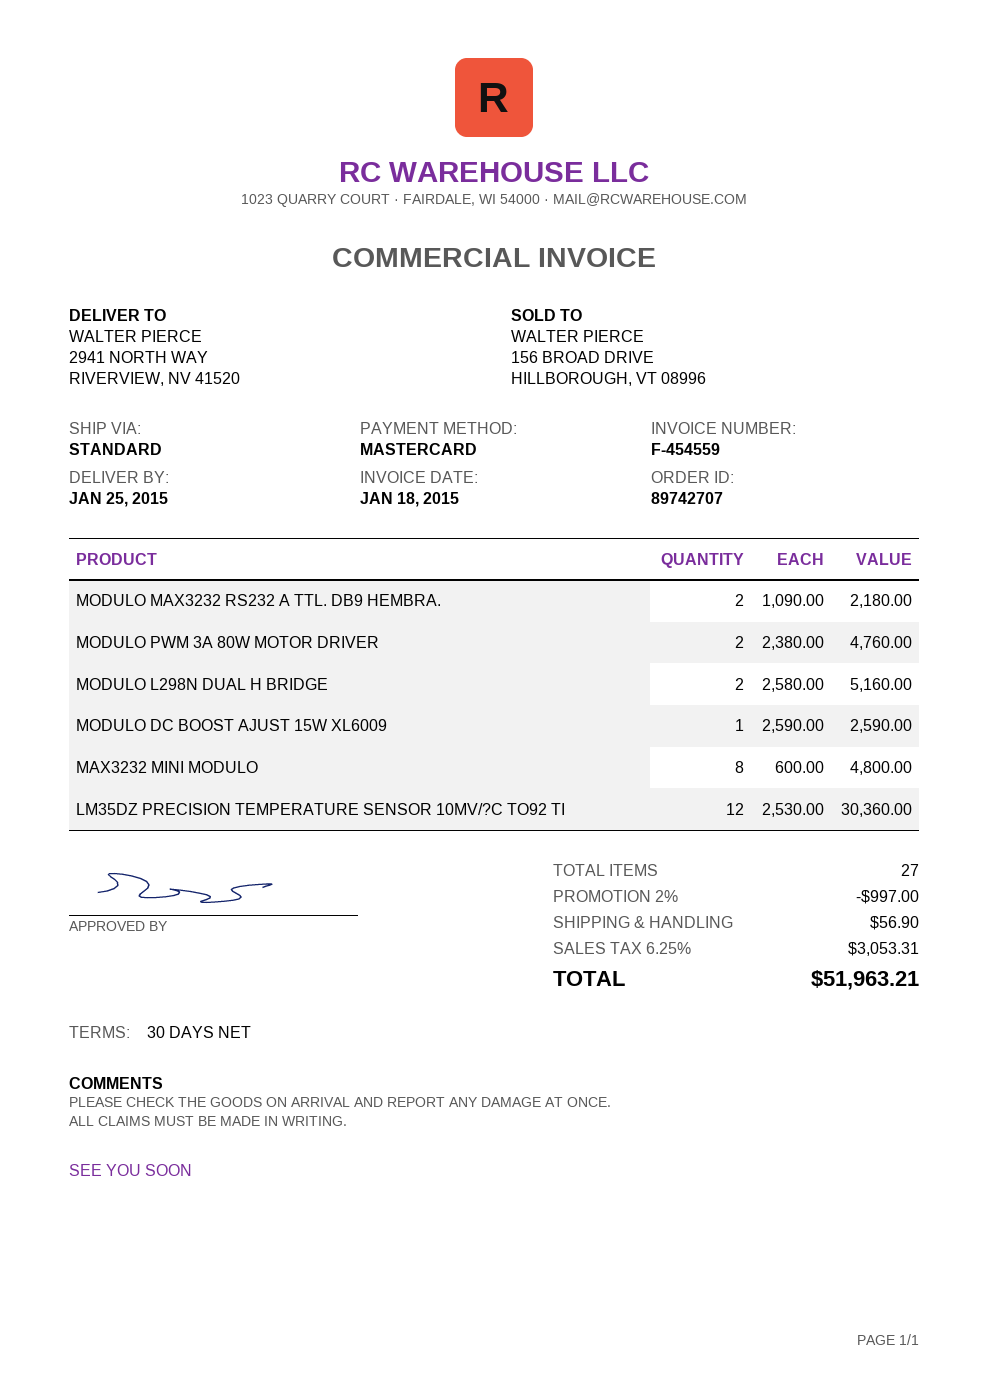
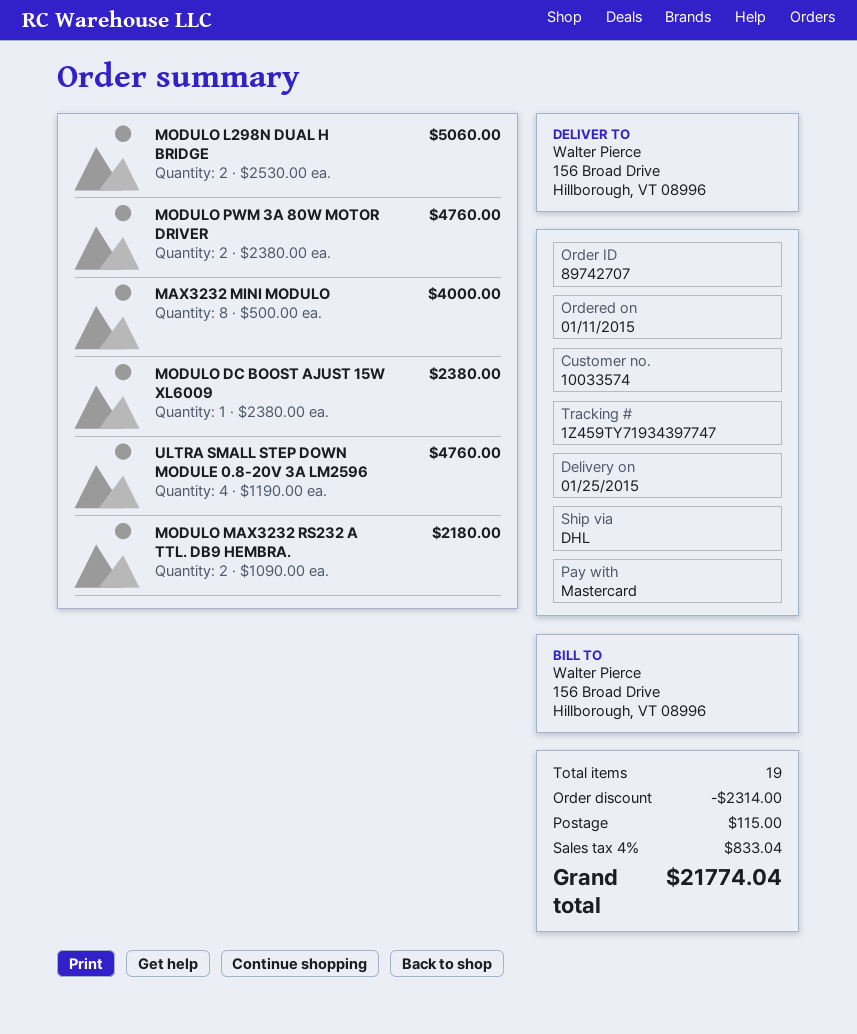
shipping method: standard -> DHL
ship to: 2941 NORTH WAY, RIVERVIEW, NV 41520 -> 156 Broad Drive, Hillborough, VT 08996
MODULO L298N DUAL H BRIDGE: 2 x 2580.00 = 5160.00 -> 2 x 2530.00 = 5060.00
MODULO DC BOOST AJUST 15W XL6009: 1 x 2590.00 = 2590.00 -> 1 x 2380.00 = 2380.00
MAX3232 MINI MODULO: 8 x 600.00 = 4800.00 -> 8 x 500.00 = 4000.00
LM35DZ PRECISION TEMPERATURE SENSOR 10MV/?C TO92 TI: 12 x 2530.00 = 30360.00 -> none
ULTRA SMALL STEP DOWN MODULE 0.8-20V 3A LM2596: none -> 4 x 1190.00 = 4760.00
total quantity: 27 -> 19
discount: 997.00 -> 2314.00
shipping: 56.90 -> 115.00
tax: 6.25% = 3053.31 -> 4% = 833.04
total: 51963.21 -> 21774.04

